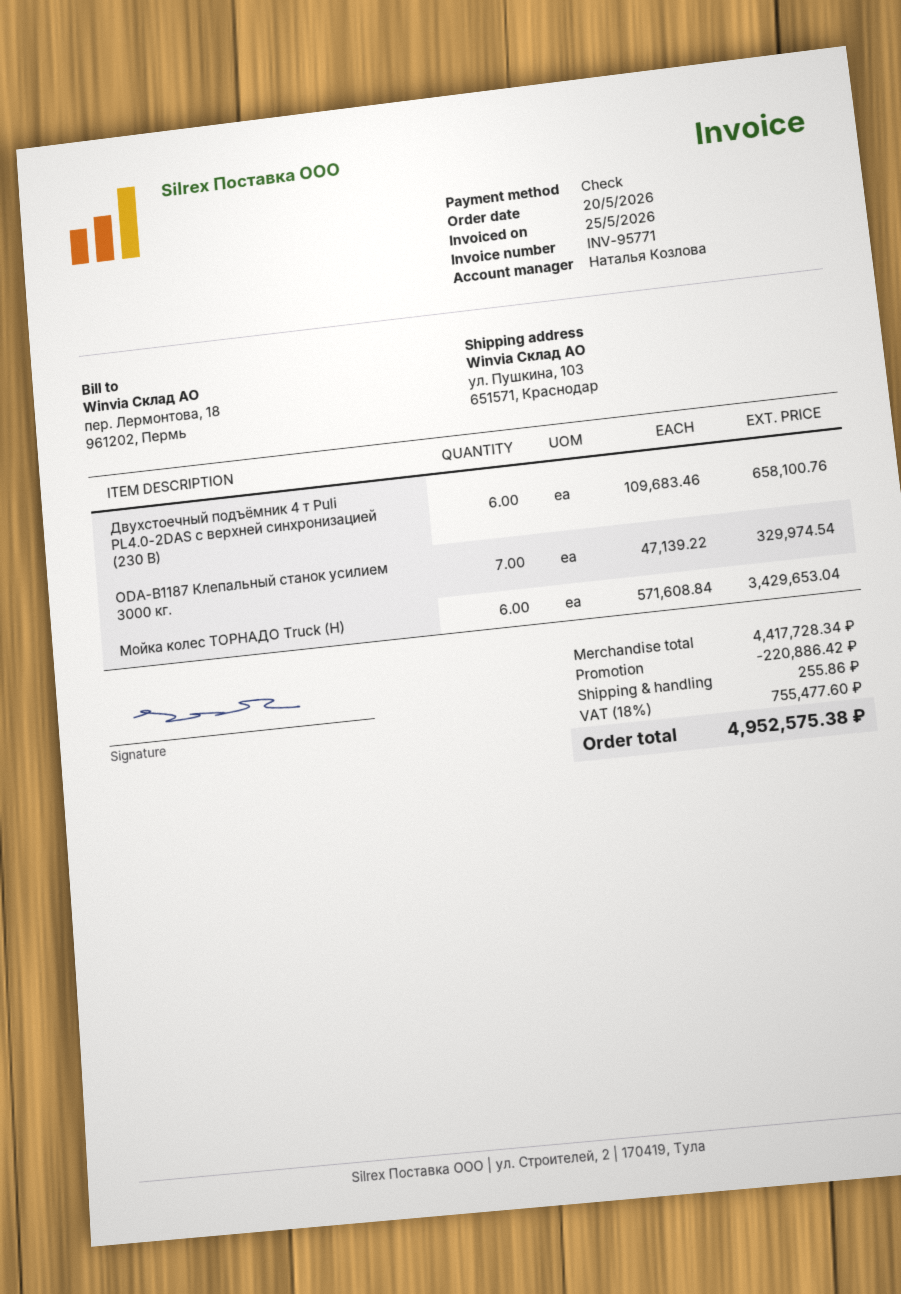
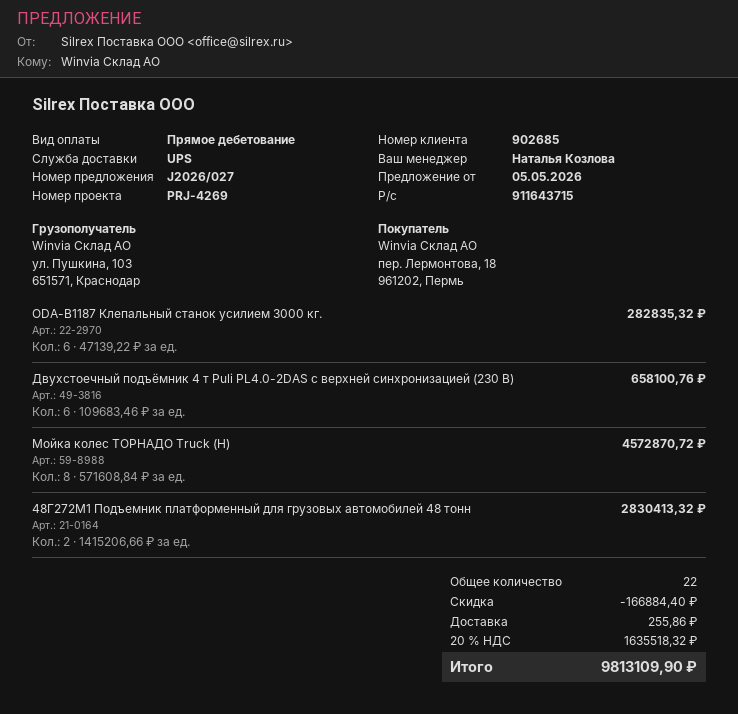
payment method: cheque -> direct debit
ODA-B1187 Клепальный станок усилием 3000 кг.: 7 x 47139.22 = 329974.54 -> 6 x 47139.22 = 282835.32
Мойка колес ТОРНАДО Truck (H): 6 x 571608.84 = 3429653.04 -> 8 x 571608.84 = 4572870.72
48Г272М1 Подъемник платформенный для грузовых автомобилей 48 тонн: none -> 2 x 1415206.66 = 2830413.32
discount: 220886.42 -> 166884.40
tax: 18% = 755477.60 -> 20% = 1635518.32
total: 4952575.38 -> 9813109.90

